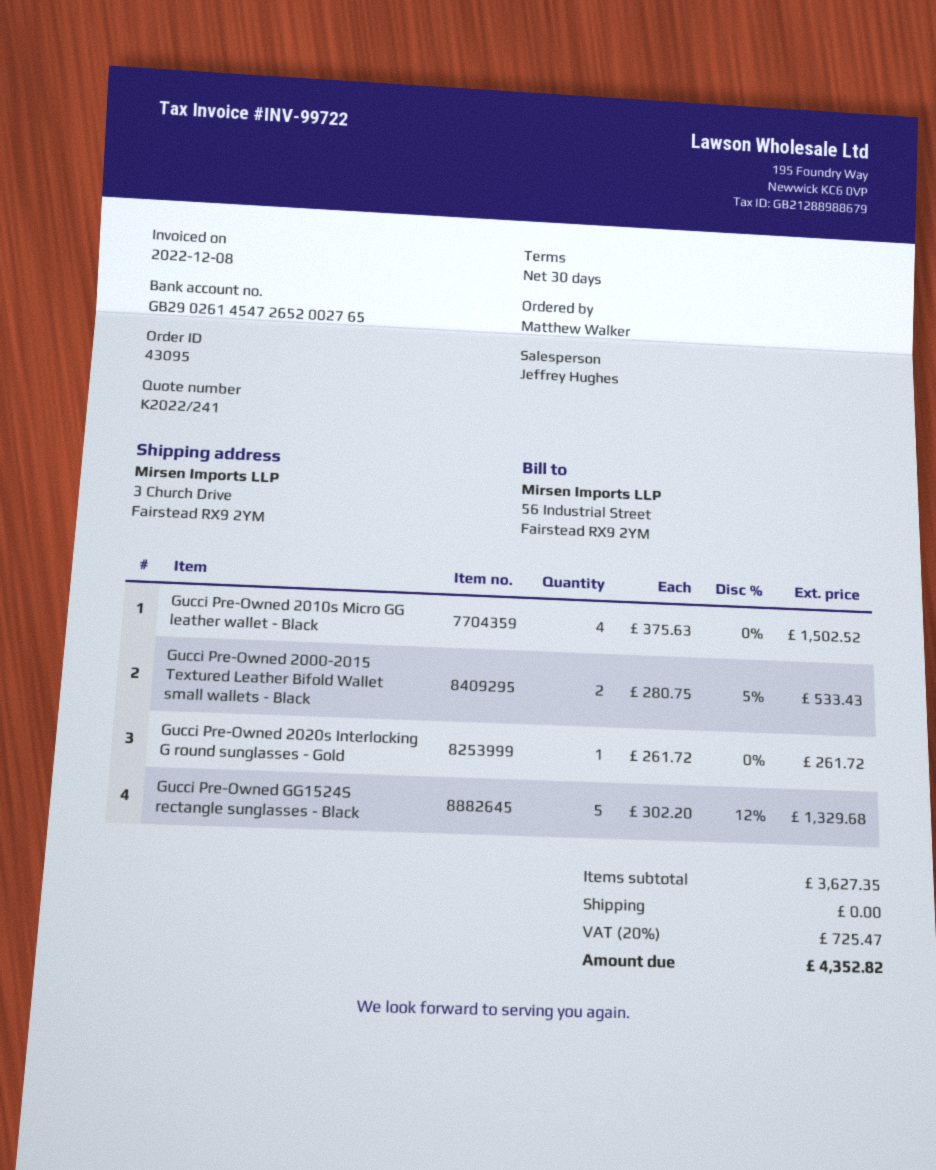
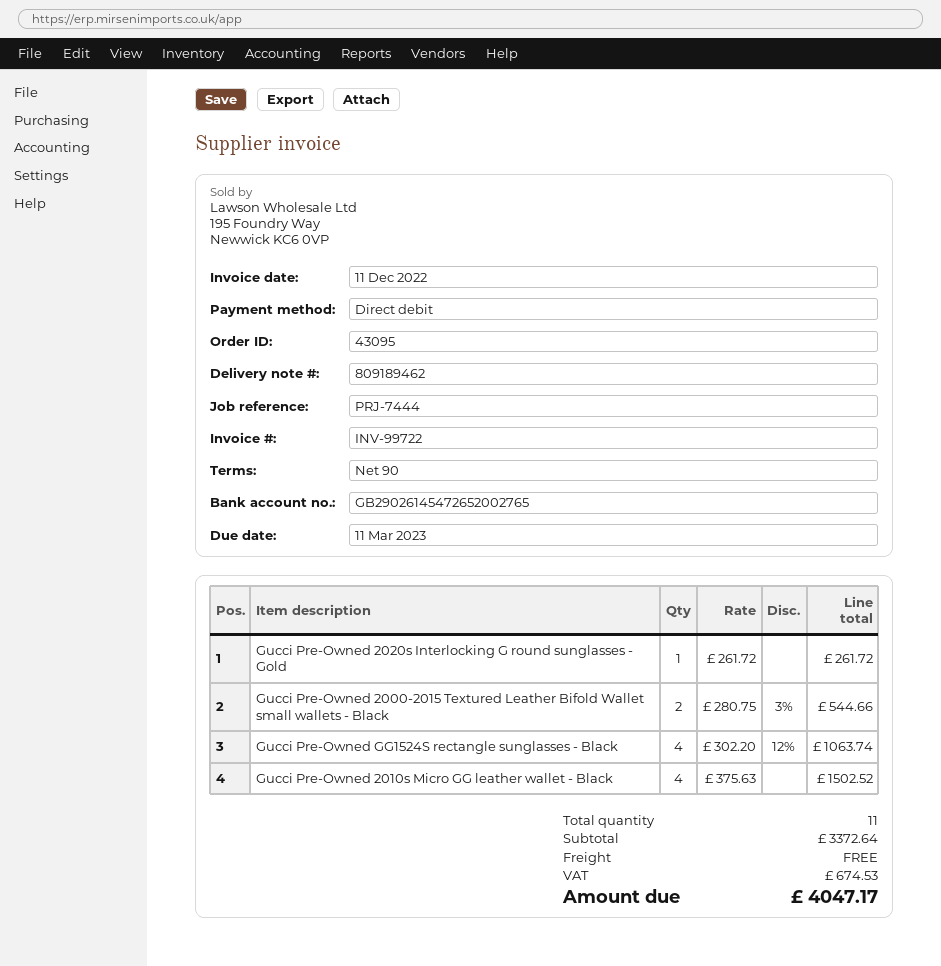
invoice date: 2022-12-08 -> 2022-12-11
payment terms: 30 days -> 90 days
Gucci Pre-Owned 2000-2015 Textured Leather Bifold Wallet small wallets - Black: 2 x 280.75 - 5% = 533.43 -> 2 x 280.75 - 3% = 544.66
Gucci Pre-Owned GG1524S rectangle sunglasses - Black: 5 x 302.20 - 12% = 1329.68 -> 4 x 302.20 - 12% = 1063.74
subtotal: 3627.35 -> 3372.64
tax: 725.47 -> 674.53
total: 4352.82 -> 4047.17

